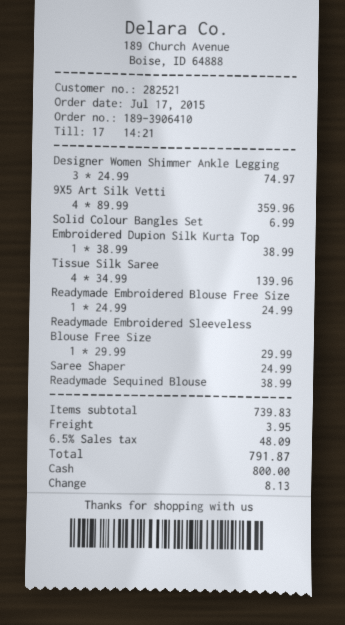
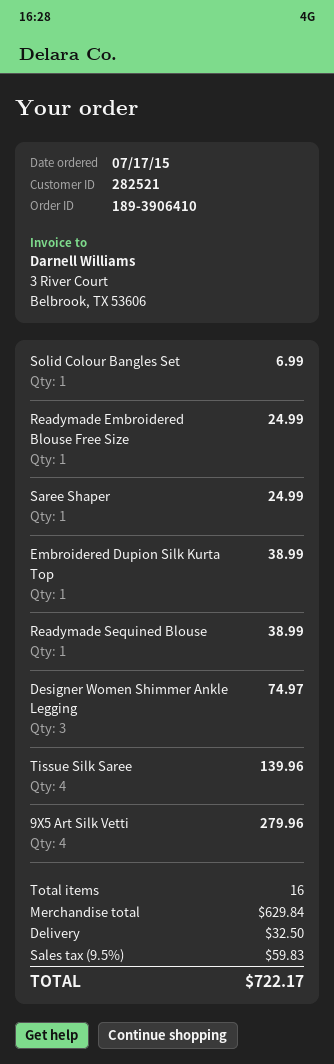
9X5 Art Silk Vetti: 4 for 359.96 -> 4 for 279.96
Readymade Embroidered Sleeveless Blouse Free Size: 1 for 29.99 -> none
subtotal: 739.83 -> 629.84
shipping: 3.95 -> 32.50
tax: 6.5% = 48.09 -> 9.5% = 59.83
total: 791.87 -> 722.17

